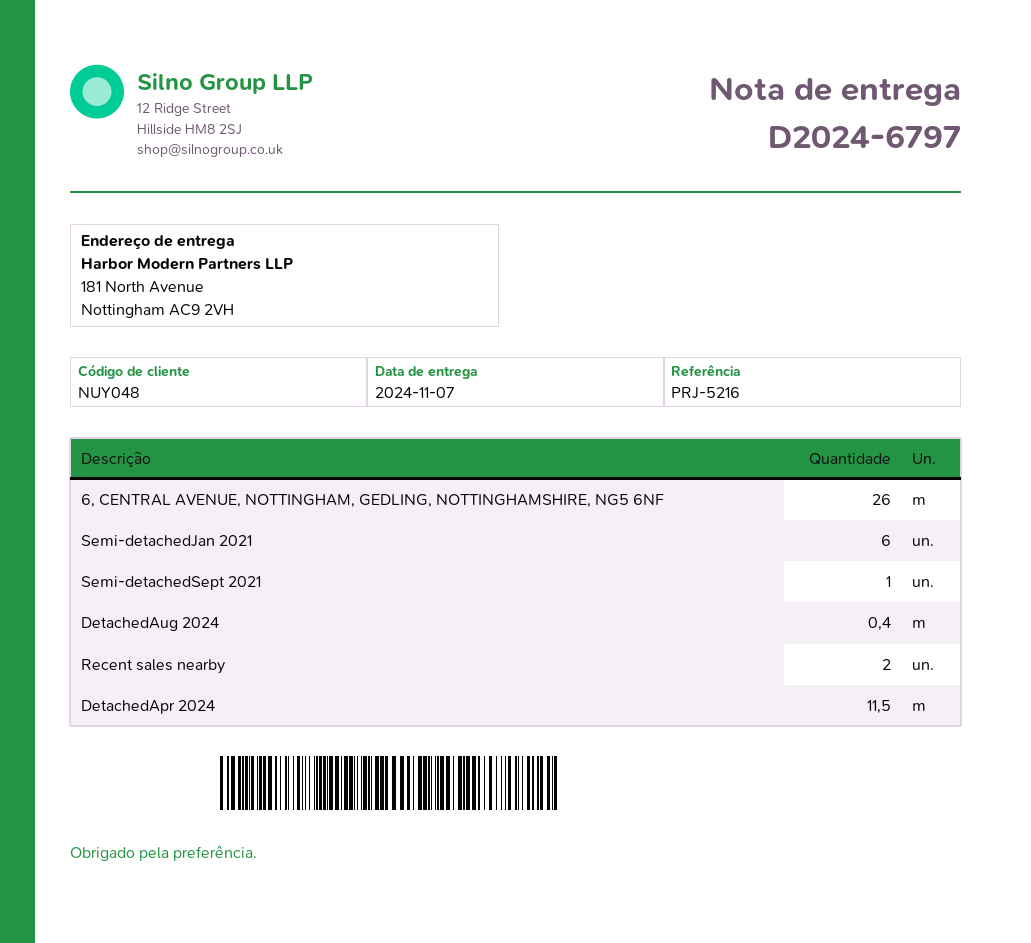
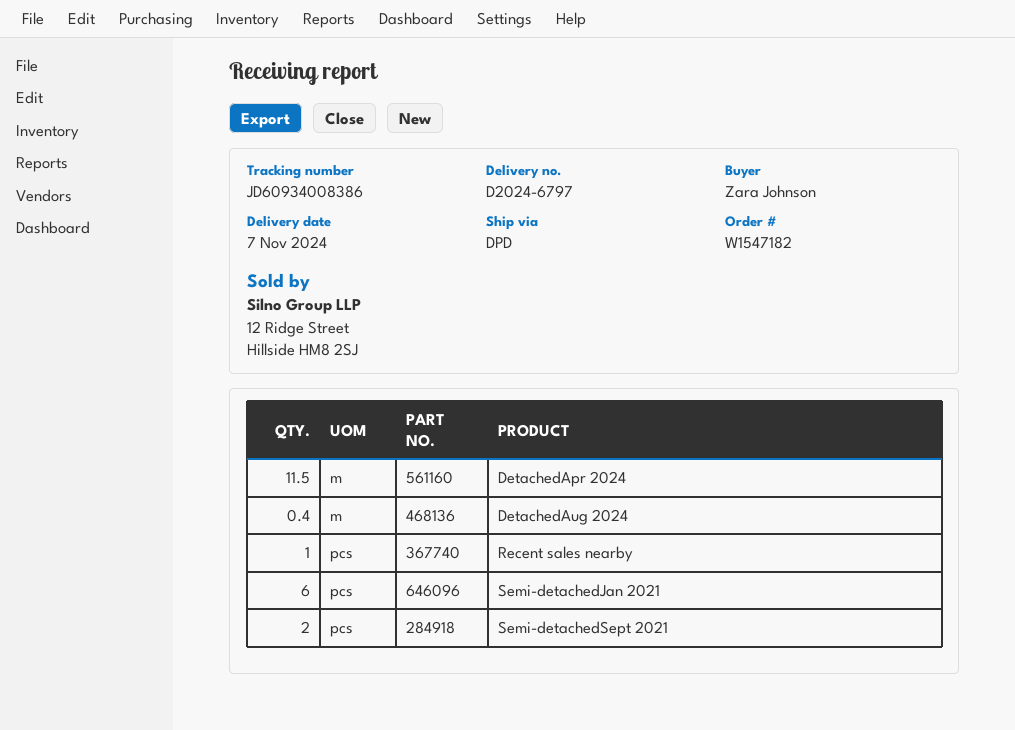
6, CENTRAL AVENUE, NOTTINGHAM, GEDLING, NOTTINGHAMSHIRE, NG5 6NF: 26 -> none
Semi-detachedSept 2021: 1 -> 2
Recent sales nearby: 2 -> 1

